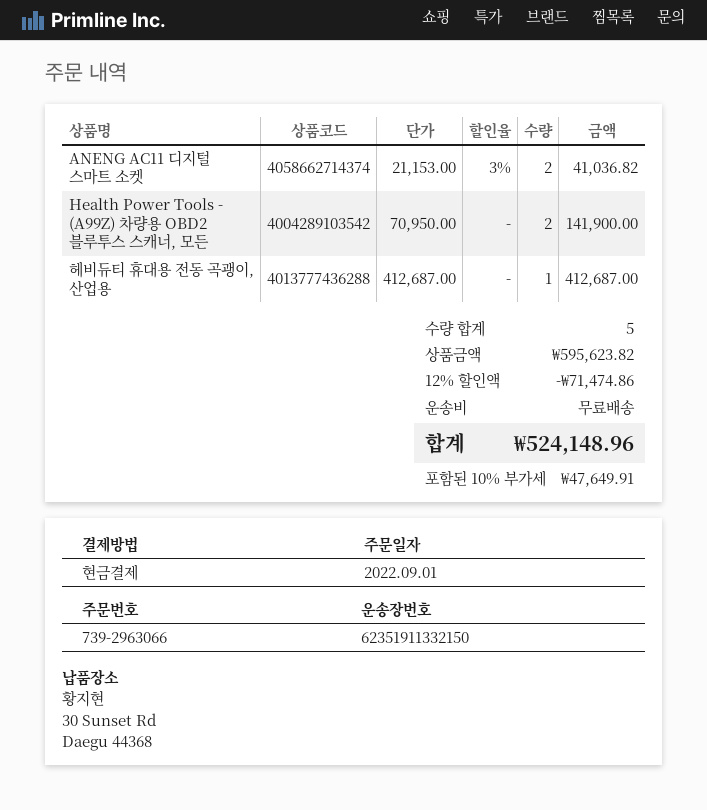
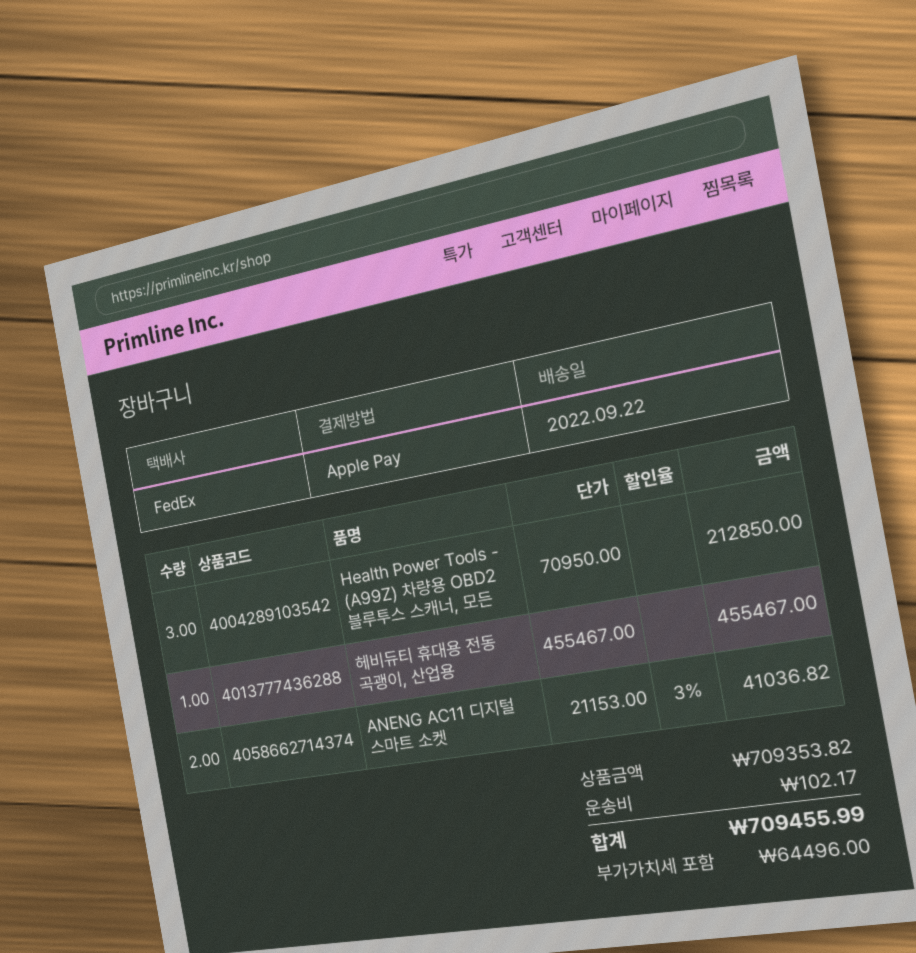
payment method: cash -> Apple Pay
Health Power Tools - (A99Z) 차량용 OBD2 블루투스 스캐너, 모든: 2 x 70950.00 = 141900.00 -> 3 x 70950.00 = 212850.00
헤비듀티 휴대용 전동 곡괭이, 산업용: 1 x 412687.00 = 412687.00 -> 1 x 455467.00 = 455467.00
subtotal: 595623.82 -> 709353.82
discount: 12% = 71474.86 -> none
shipping: 0.00 -> 102.17
tax: 47649.91 -> 64496.00
total: 524148.96 -> 709455.99

